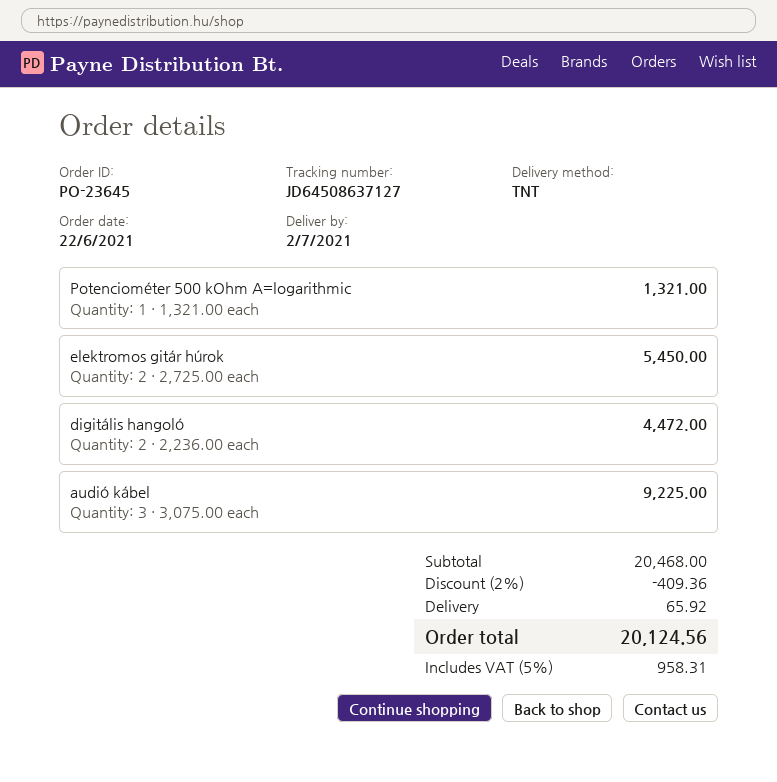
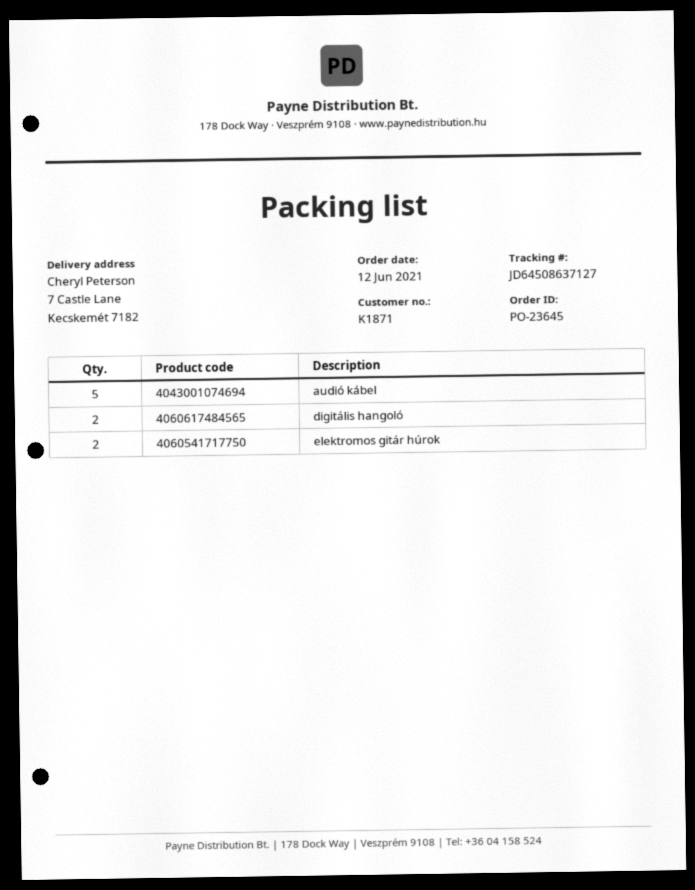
order date: 2021-06-22 -> 2021-06-12
Potenciométer 500 kOhm A=logarithmic: 1 -> none
audió kábel: 3 -> 5

